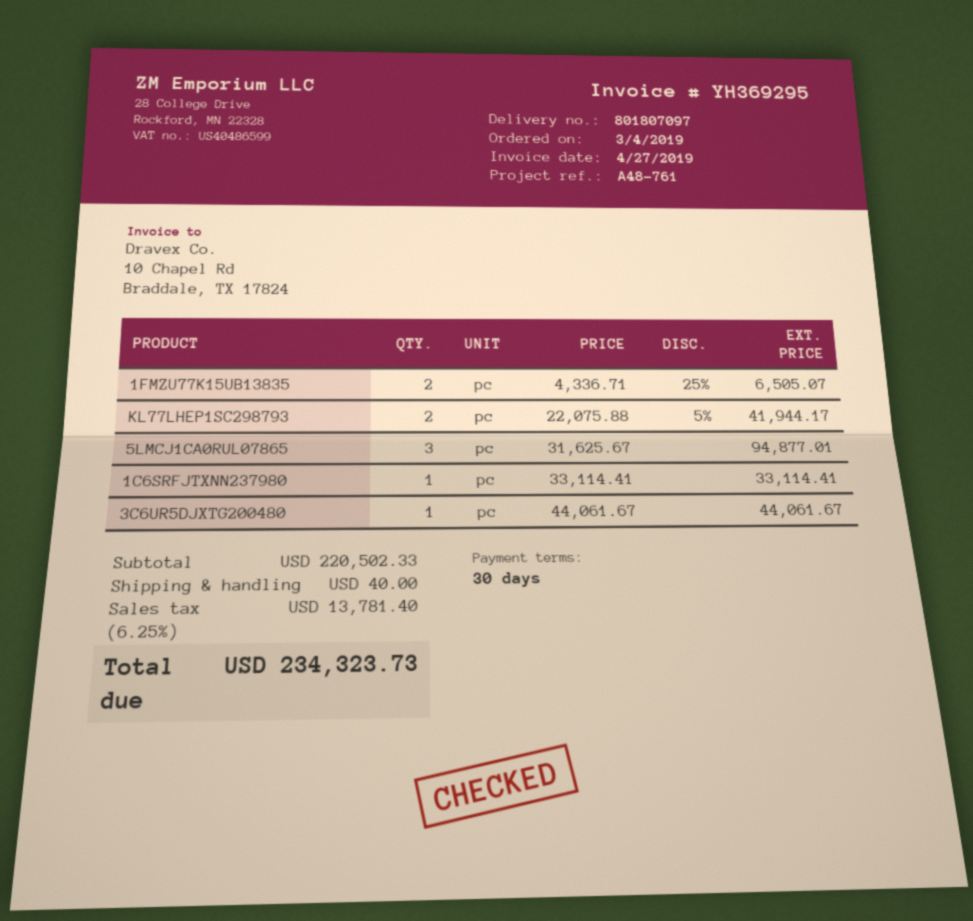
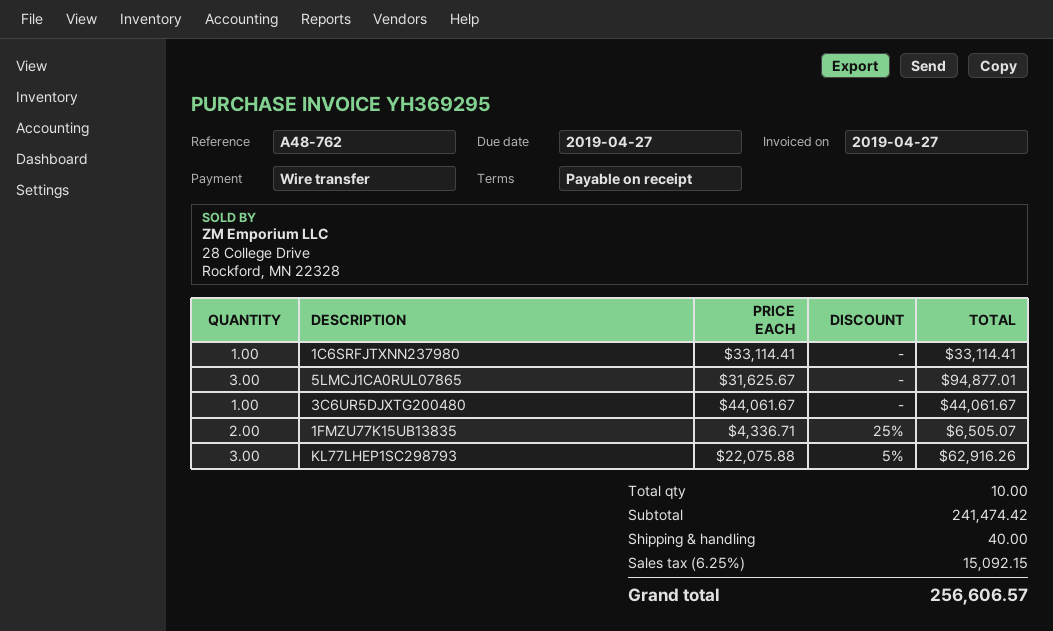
payment terms: 30 days -> on receipt
reference: A48-761 -> A48-762
KL77LHEP1SC298793: 2 x 22075.88 - 5% = 41944.17 -> 3 x 22075.88 - 5% = 62916.26
subtotal: 220502.33 -> 241474.42
tax: 6.25% = 13781.40 -> 6.25% = 15092.15
total: 234323.73 -> 256606.57

